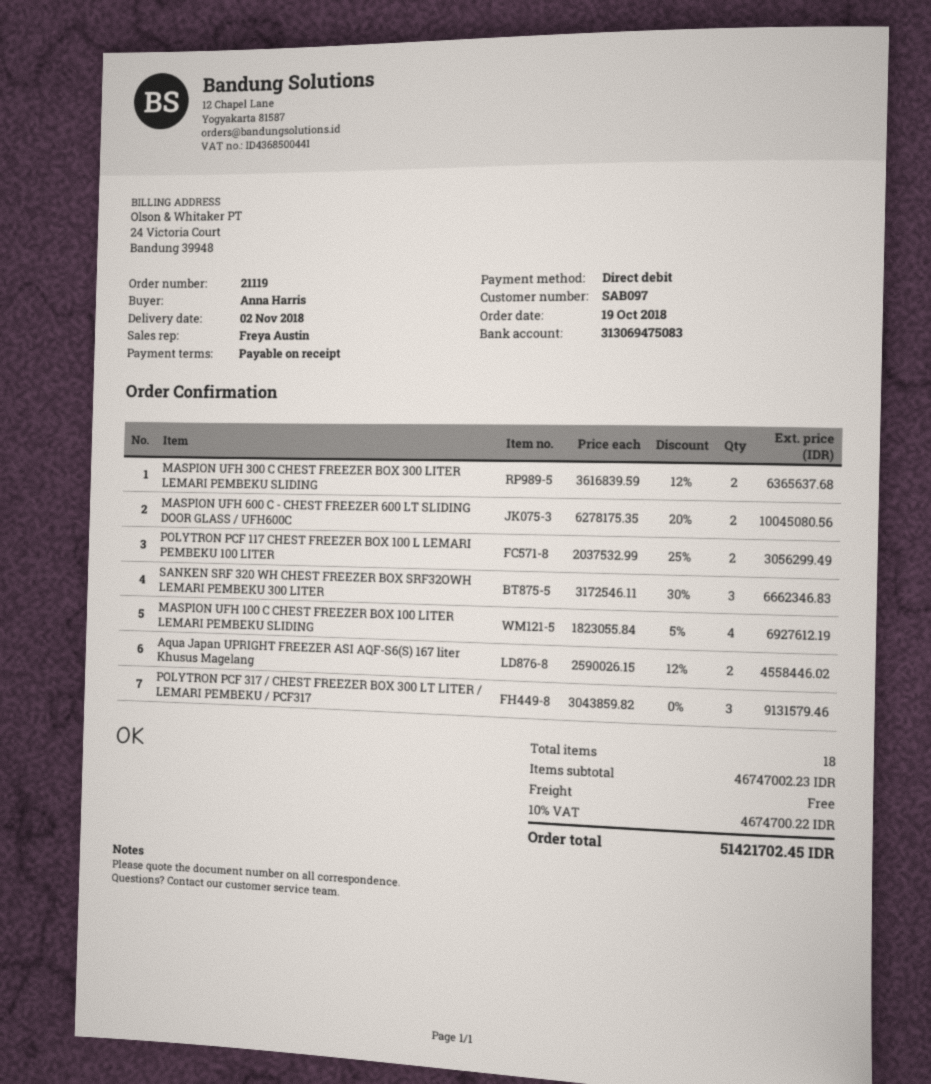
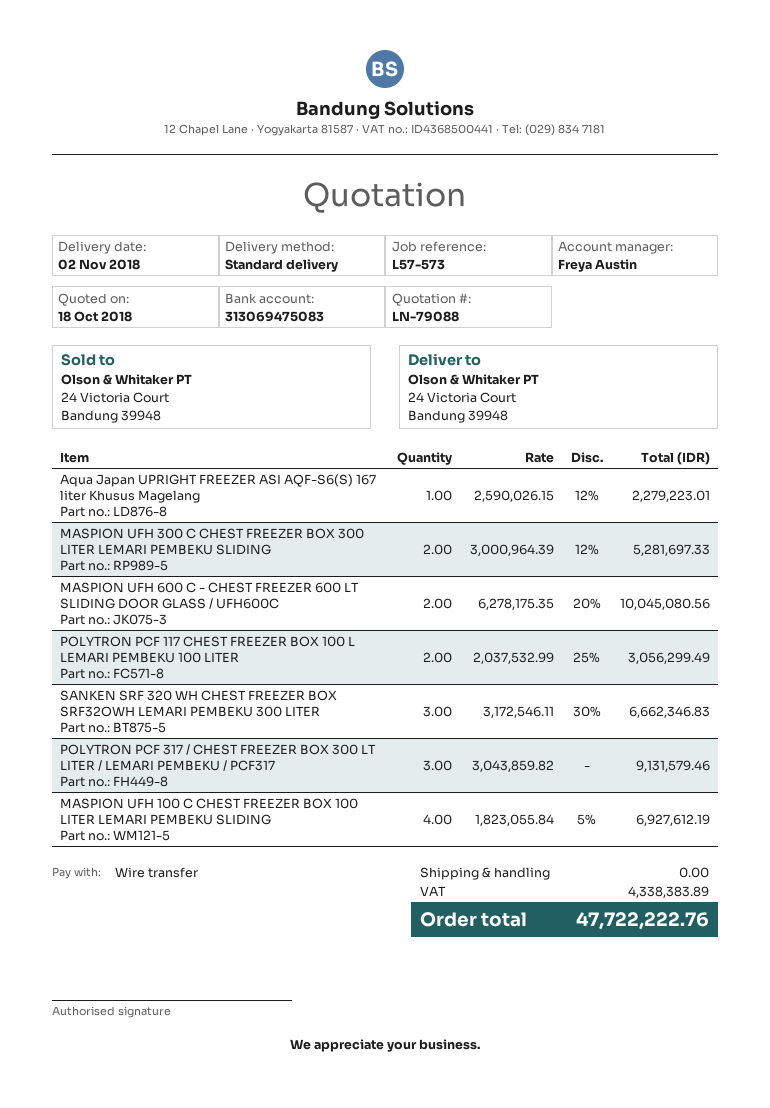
payment method: direct debit -> bank transfer
MASPION UFH 300 C CHEST FREEZER BOX 300 LITER LEMARI PEMBEKU SLIDING: 2 x 3616839.59 - 12% = 6365637.68 -> 2 x 3000964.39 - 12% = 5281697.33
Aqua Japan UPRIGHT FREEZER ASI AQF-S6(S) 167 liter Khusus Magelang: 2 x 2590026.15 - 12% = 4558446.02 -> 1 x 2590026.15 - 12% = 2279223.01
tax: 4674700.22 -> 4338383.89
total: 51421702.45 -> 47722222.76

